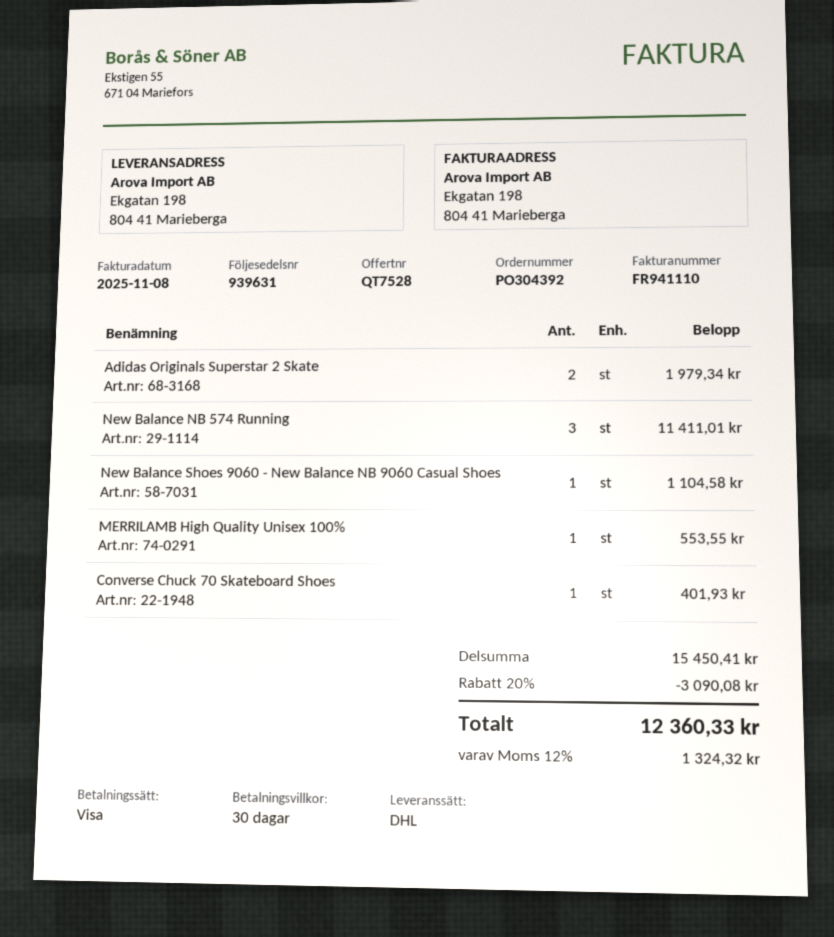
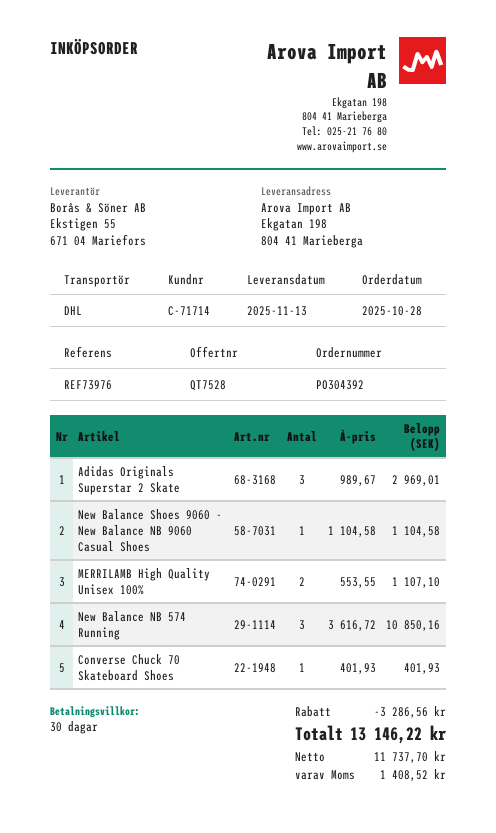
Adidas Originals Superstar 2 Skate: 2 for 1979.34 -> 3 for 2969.01
New Balance NB 574 Running: 3 for 11411.01 -> 3 for 10850.16
MERRILAMB High Quality Unisex 100%: 1 for 553.55 -> 2 for 1107.10
discount: 3090.08 -> 3286.56
tax: 1324.32 -> 1408.52
total: 12360.33 -> 13146.22

